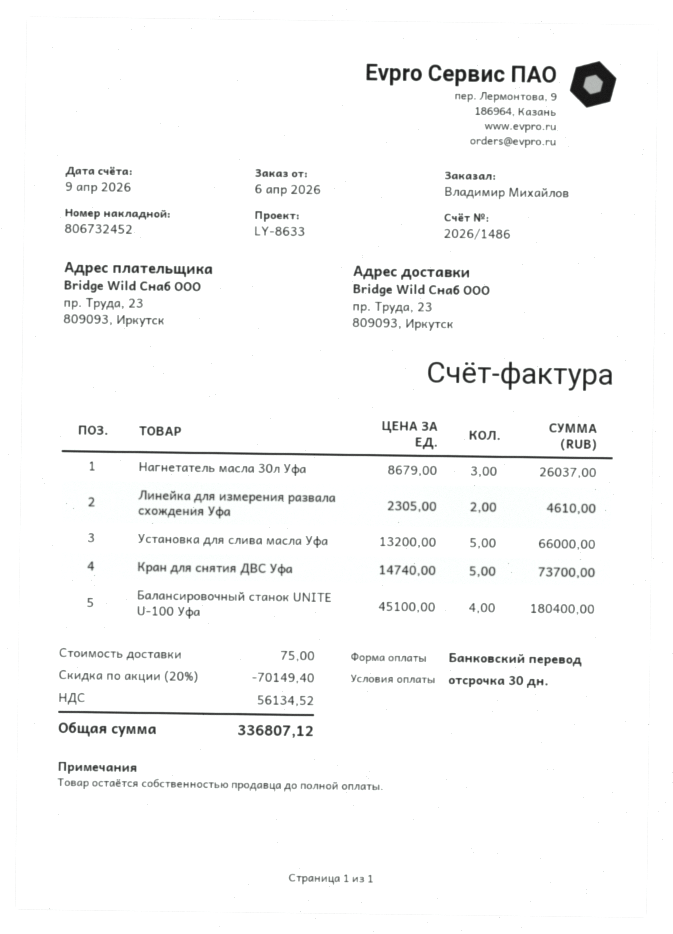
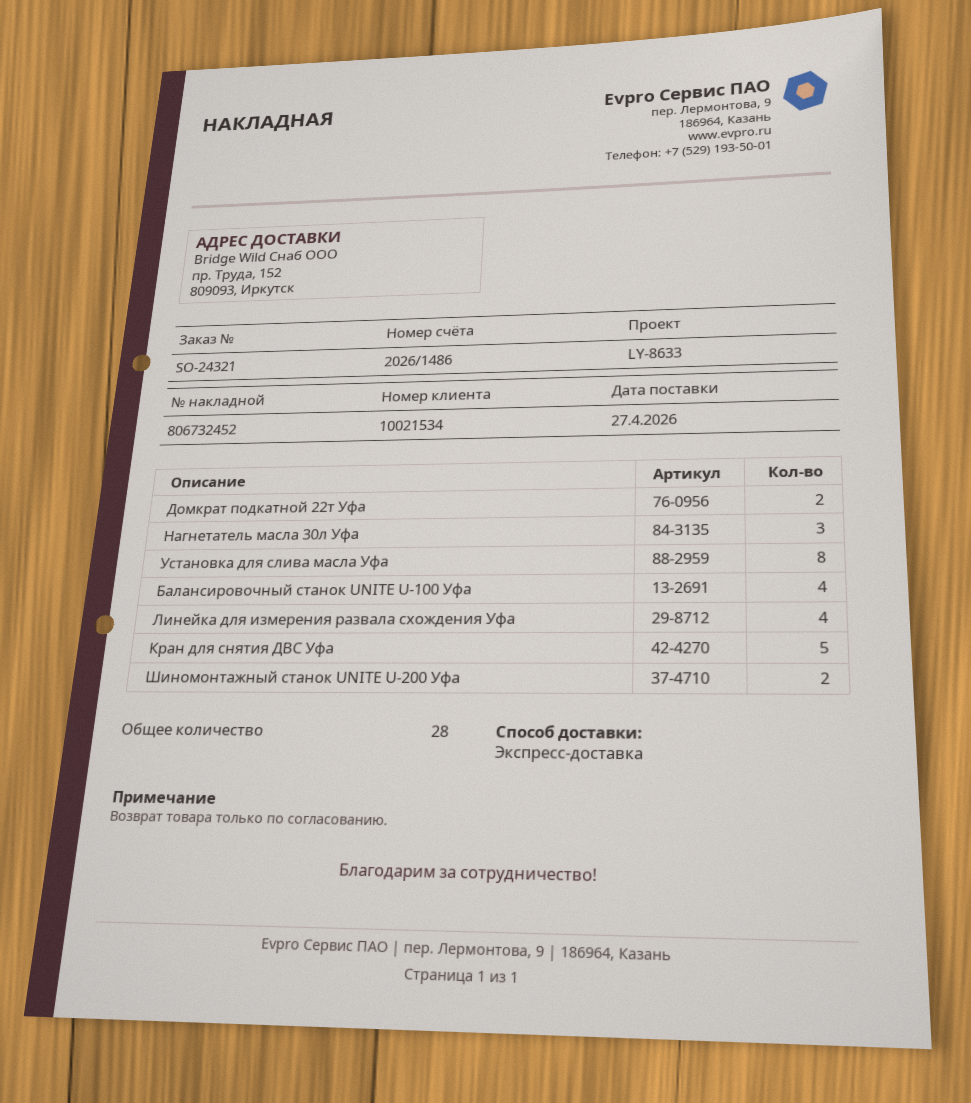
ship to: пр. Труда, 23, 809093, Иркутск -> пр. Труда, 152, 809093, Иркутск
Линейка для измерения развала схождения Уфа: 2 -> 4
Установка для слива масла Уфа: 5 -> 8
Домкрат подкатной 22т Уфа: none -> 2
Шиномонтажный станок UNITE U-200 Уфа: none -> 2

